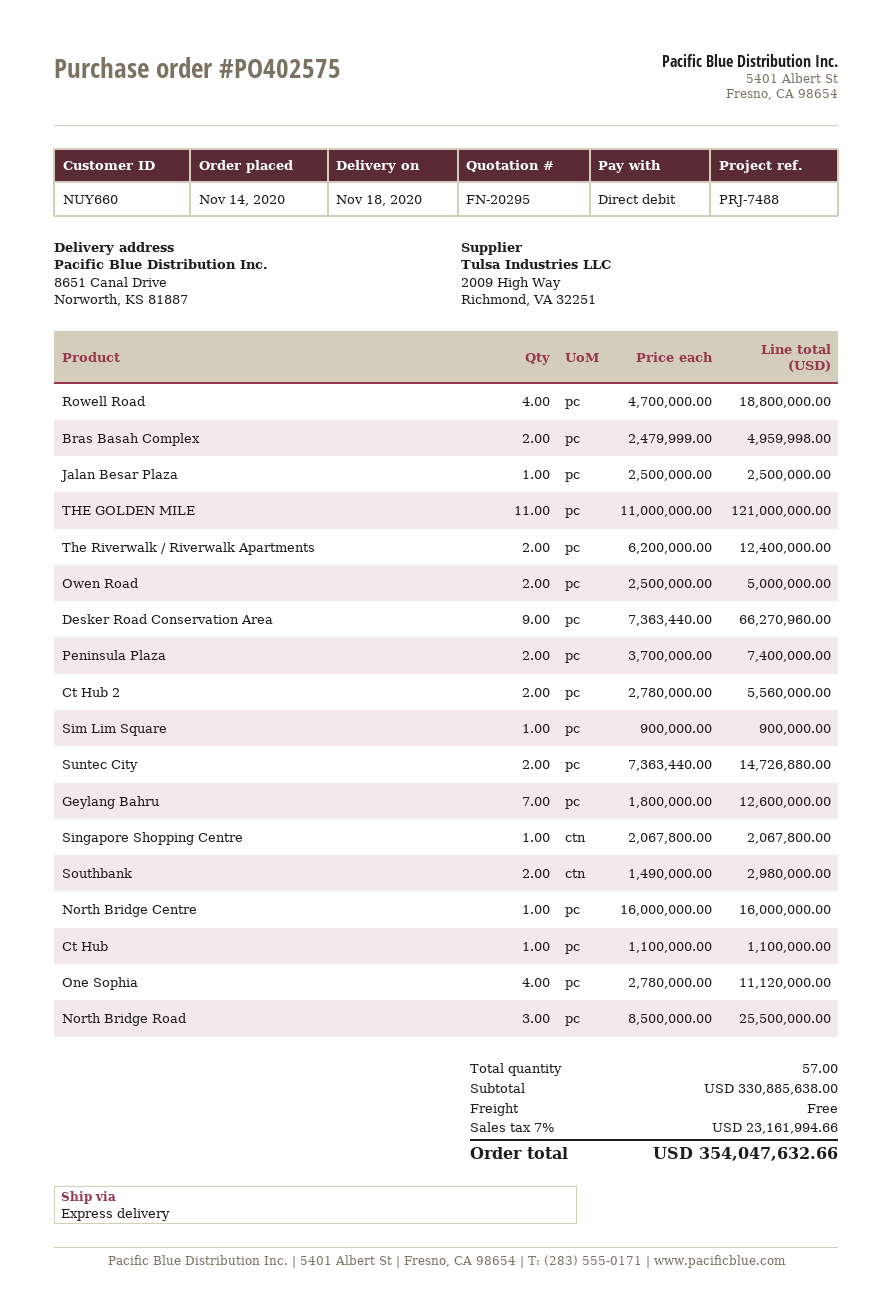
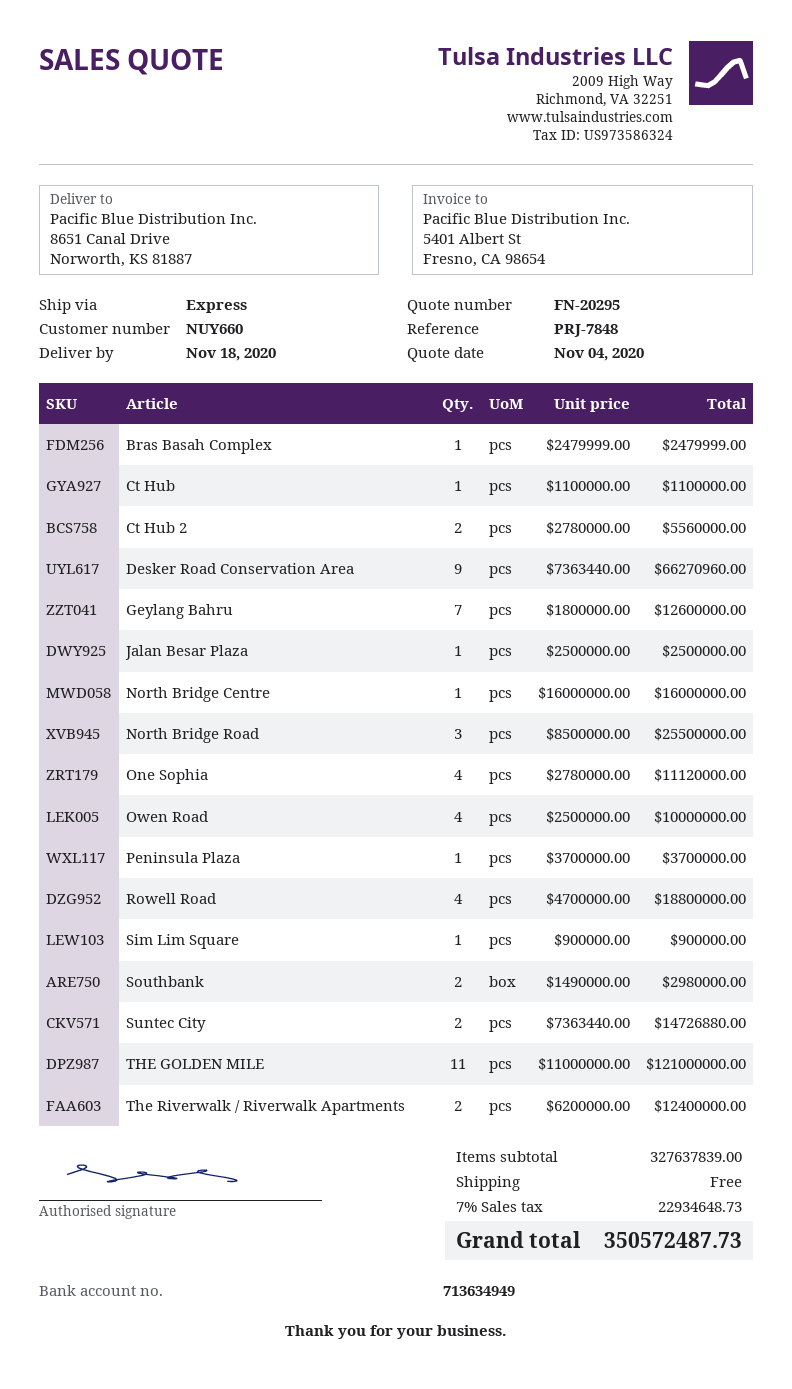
reference: PRJ-7488 -> PRJ-7848
Bras Basah Complex: 2 x 2479999.00 = 4959998.00 -> 1 x 2479999.00 = 2479999.00
Owen Road: 2 x 2500000.00 = 5000000.00 -> 4 x 2500000.00 = 10000000.00
Peninsula Plaza: 2 x 3700000.00 = 7400000.00 -> 1 x 3700000.00 = 3700000.00
Singapore Shopping Centre: 1 x 2067800.00 = 2067800.00 -> none
subtotal: 330885638.00 -> 327637839.00
tax: 7% = 23161994.66 -> 7% = 22934648.73
total: 354047632.66 -> 350572487.73

